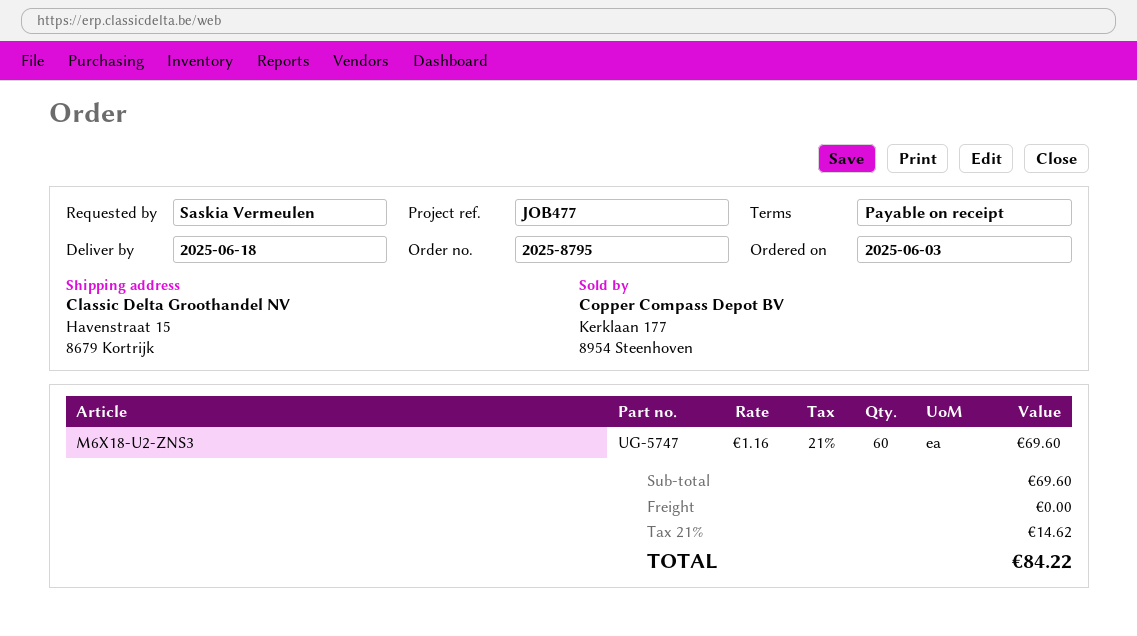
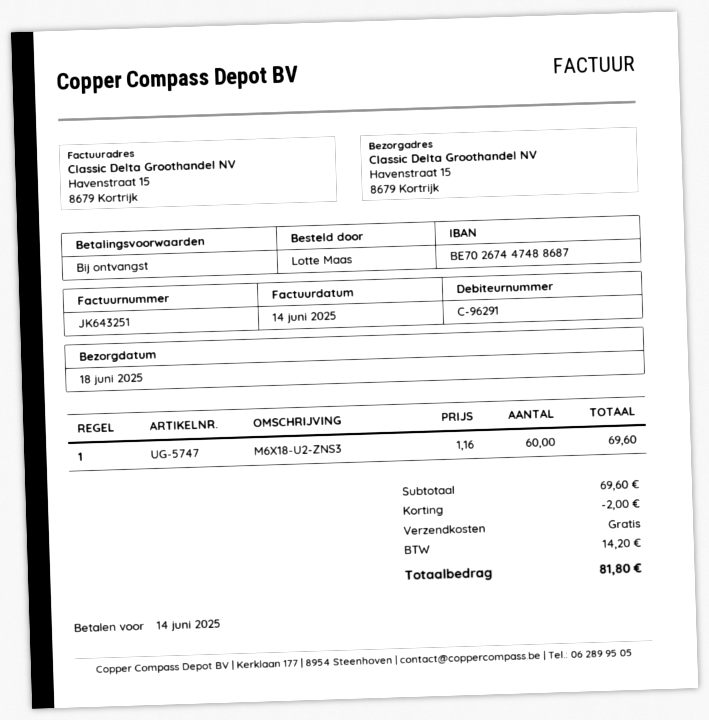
ordered by: Saskia Vermeulen -> Lotte Maas
discount: none -> 2.00
tax: 14.62 -> 14.20
total: 84.22 -> 81.80

